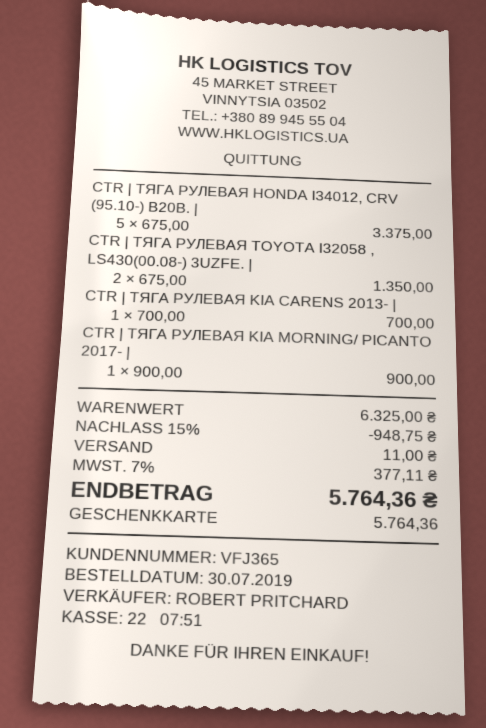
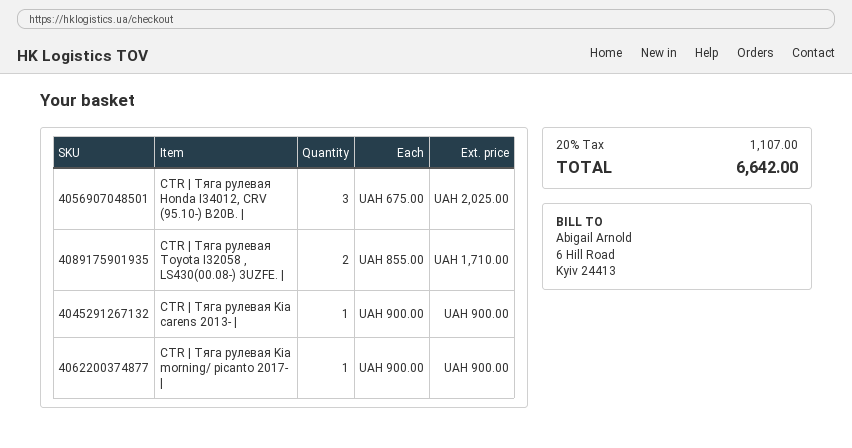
CTR | ТЯГА РУЛЕВАЯ HONDA I34012, CRV (95.10-) B20B. |: 5 x 675.00 = 3375.00 -> 3 x 675.00 = 2025.00
CTR | ТЯГА РУЛЕВАЯ TOYOTA I32058 , LS430(00.08-) 3UZFE. |: 2 x 675.00 = 1350.00 -> 2 x 855.00 = 1710.00
CTR | ТЯГА РУЛЕВАЯ KIA CARENS 2013- |: 1 x 700.00 = 700.00 -> 1 x 900.00 = 900.00
discount: 15% = 948.75 -> none
shipping: 11.00 -> none
tax: 7% = 377.11 -> 20% = 1107.00
total: 5764.36 -> 6642.00

